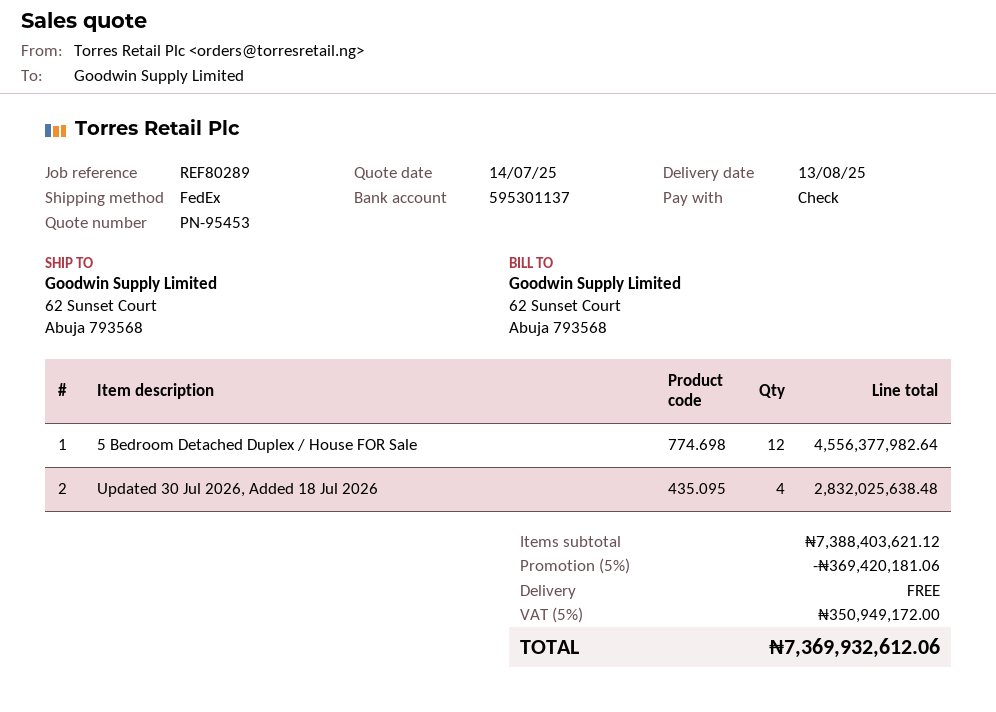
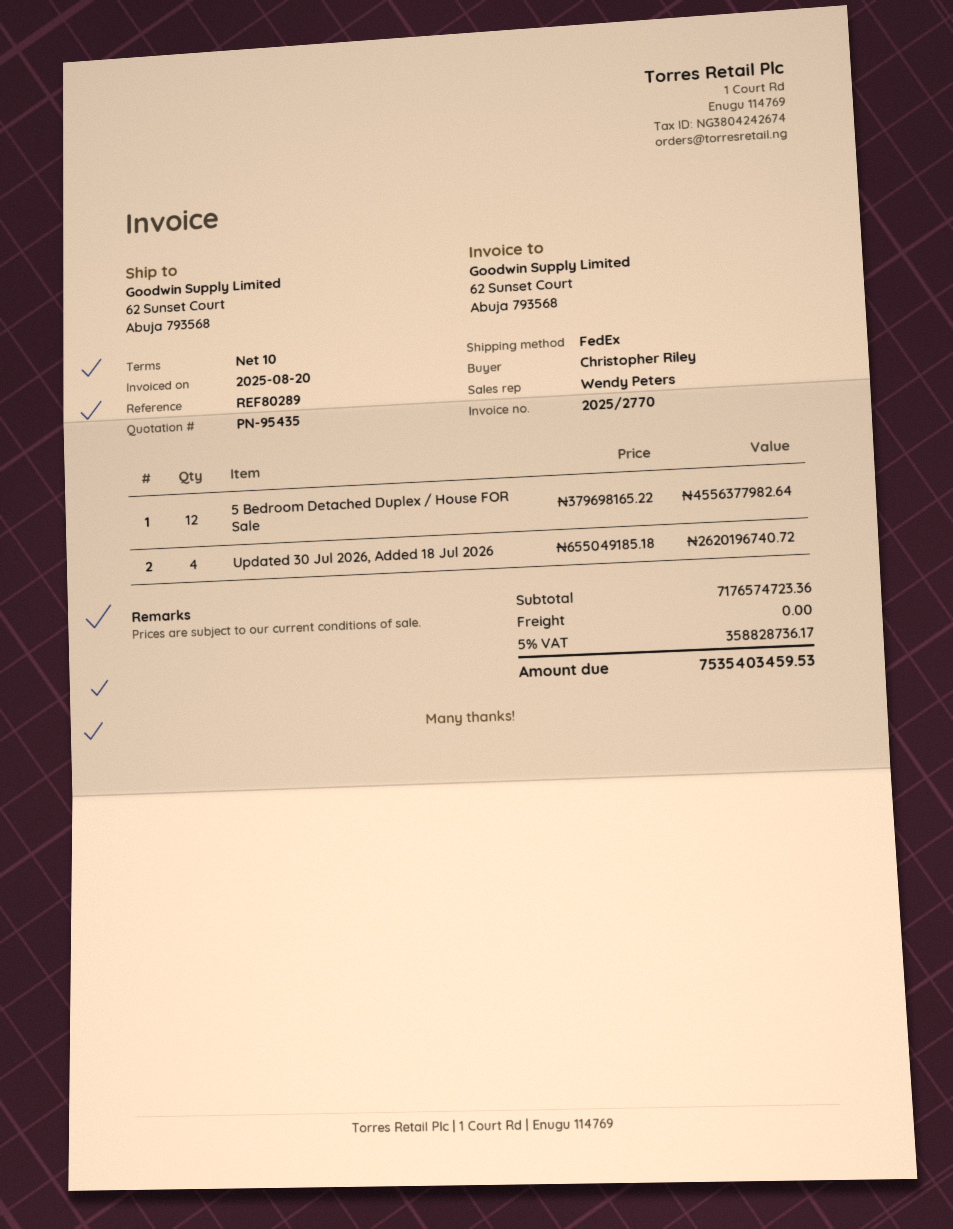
quote number: PN-95453 -> PN-95435
Updated 30 Jul 2026, Added 18 Jul 2026: 4 for 2832025638.48 -> 4 for 2620196740.72
subtotal: 7388403621.12 -> 7176574723.36
discount: 5% = 369420181.06 -> none
tax: 5% = 350949172.00 -> 5% = 358828736.17
total: 7369932612.06 -> 7535403459.53

